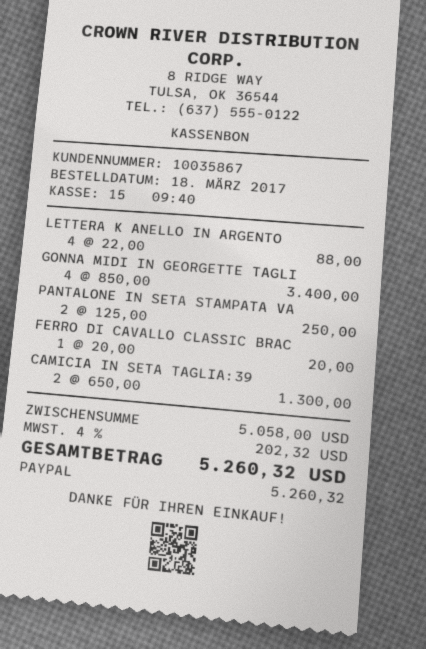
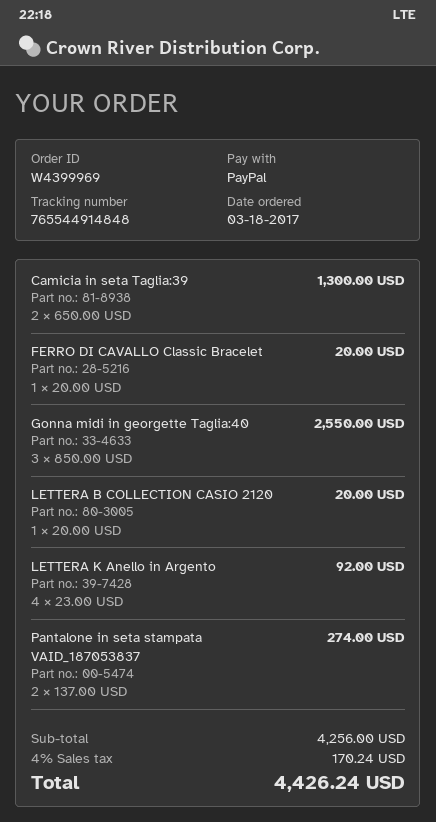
LETTERA K ANELLO IN ARGENTO: 4 x 22.00 = 88.00 -> 4 x 23.00 = 92.00
GONNA MIDI IN GEORGETTE TAGLI: 4 x 850.00 = 3400.00 -> 3 x 850.00 = 2550.00
PANTALONE IN SETA STAMPATA VA: 2 x 125.00 = 250.00 -> 2 x 137.00 = 274.00
LETTERA B COLLECTION CASIO 2120: none -> 1 x 20.00 = 20.00
subtotal: 5058.00 -> 4256.00
tax: 4% = 202.32 -> 4% = 170.24
total: 5260.32 -> 4426.24

